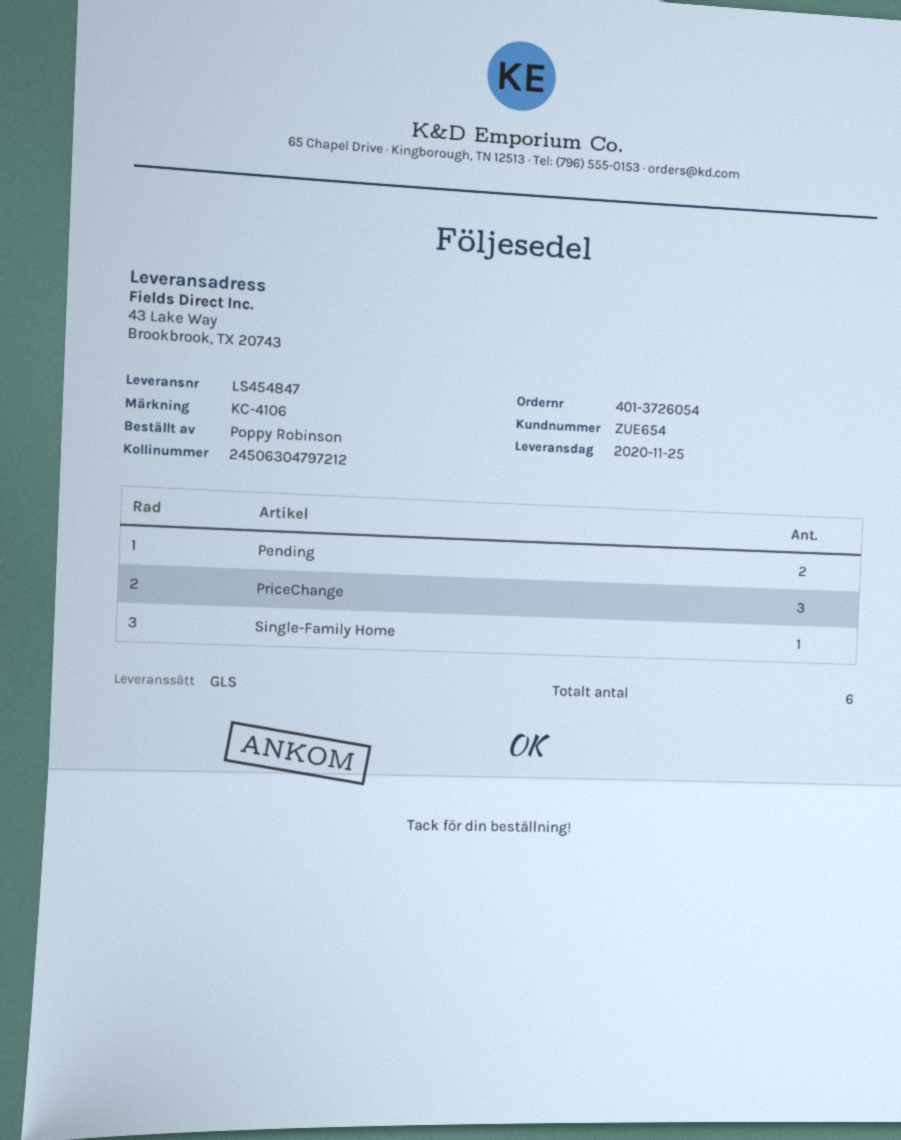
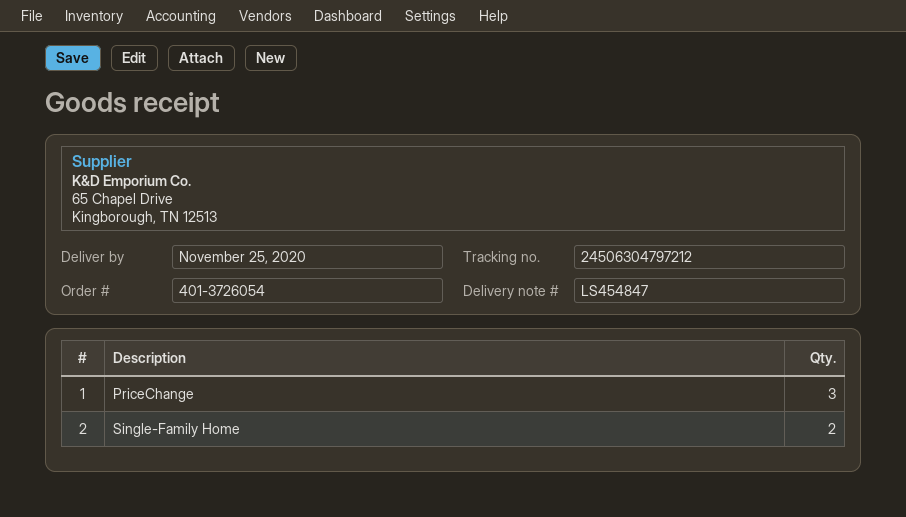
Pending: 2 -> none
Single-Family Home: 1 -> 2

